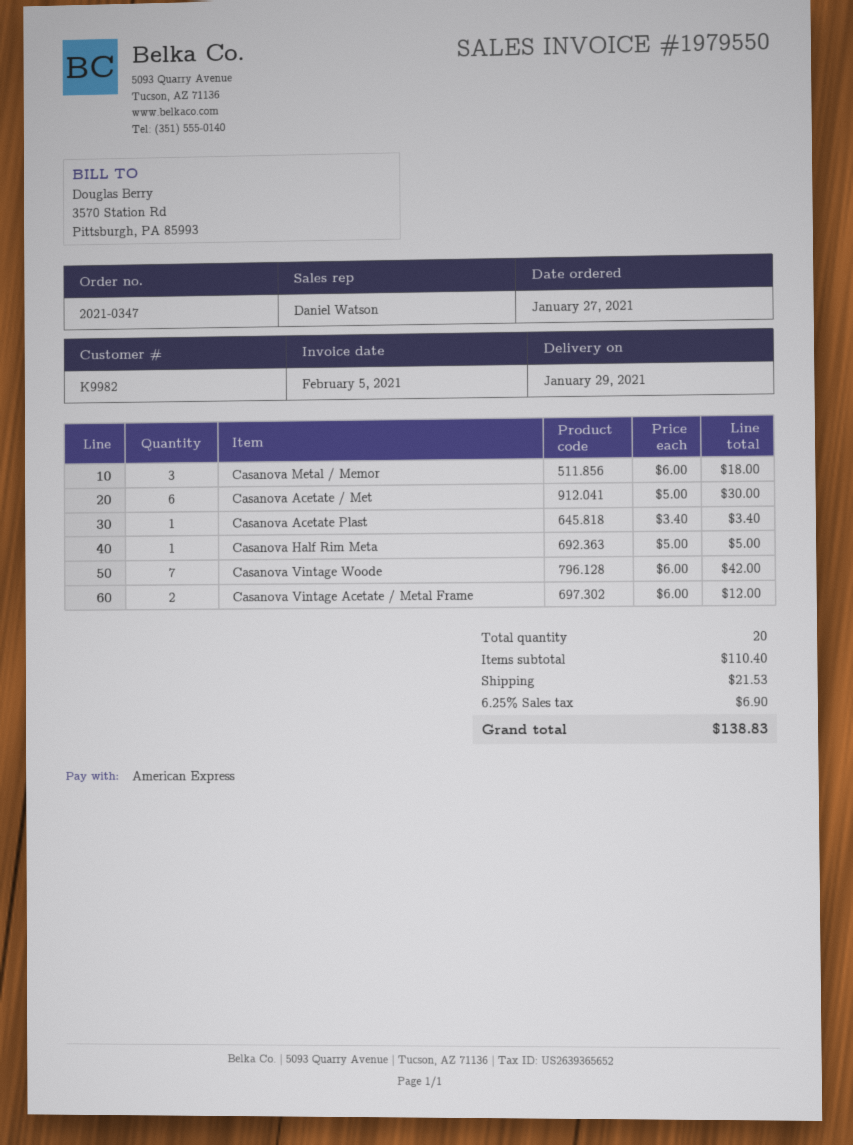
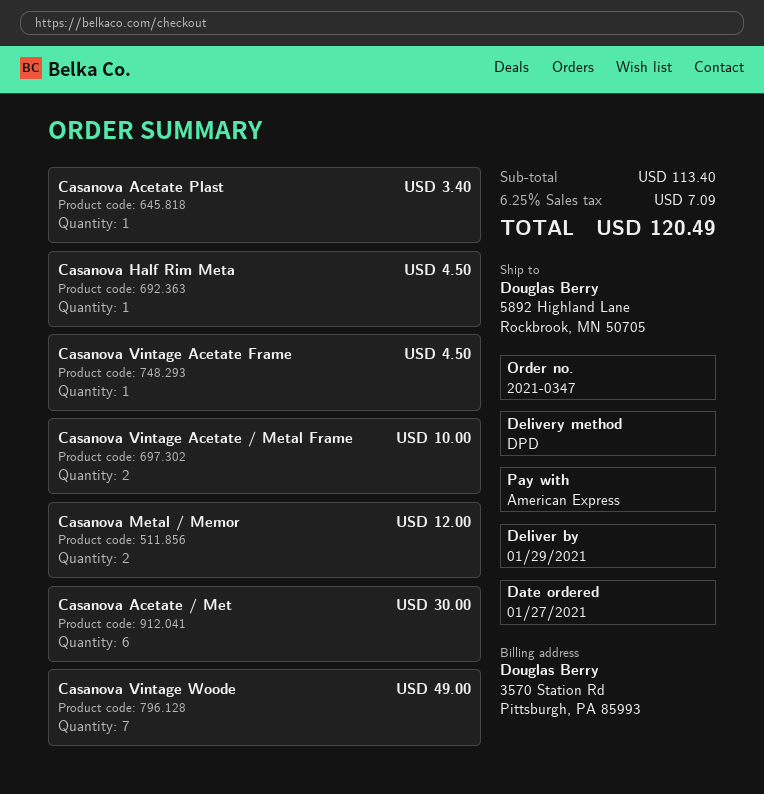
Casanova Metal / Memor: 3 for 18.00 -> 2 for 12.00
Casanova Half Rim Meta: 1 for 5.00 -> 1 for 4.50
Casanova Vintage Woode: 7 for 42.00 -> 7 for 49.00
Casanova Vintage Acetate / Metal Frame: 2 for 12.00 -> 2 for 10.00
Casanova Vintage Acetate Frame: none -> 1 for 4.50
subtotal: 110.40 -> 113.40
shipping: 21.53 -> none
tax: 6.25% = 6.90 -> 6.25% = 7.09
total: 138.83 -> 120.49

